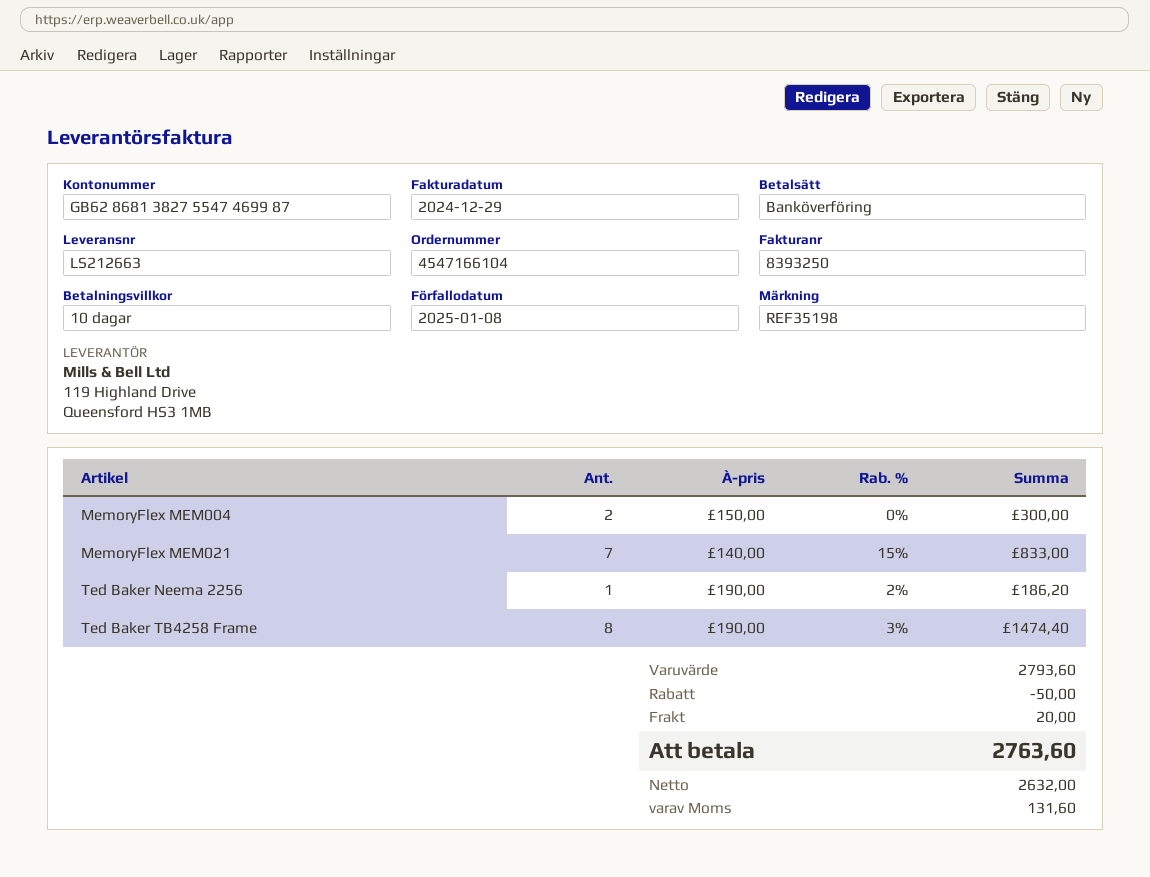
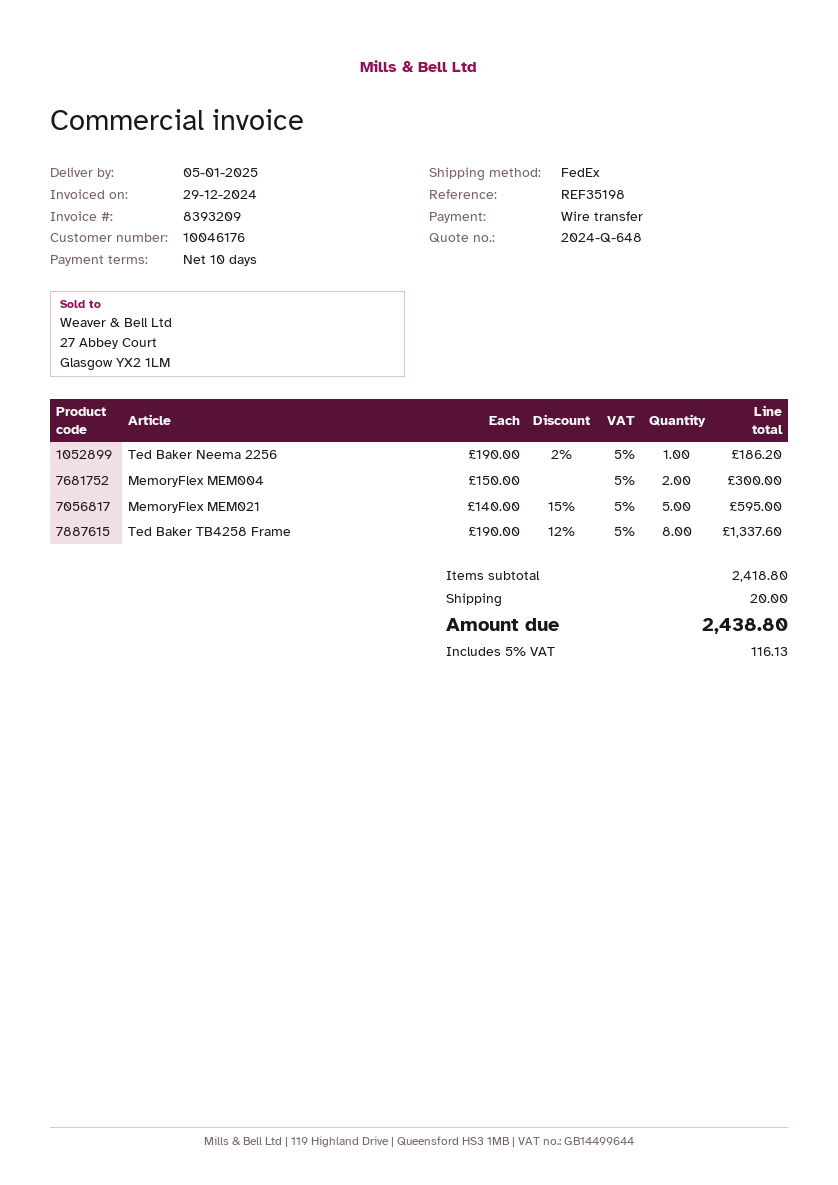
invoice number: 8393250 -> 8393209
MemoryFlex MEM021: 7 x 140.00 - 15% = 833.00 -> 5 x 140.00 - 15% = 595.00
Ted Baker TB4258 Frame: 8 x 190.00 - 3% = 1474.40 -> 8 x 190.00 - 12% = 1337.60
subtotal: 2793.60 -> 2418.80
discount: 50.00 -> none
tax: 131.60 -> 116.13
total: 2763.60 -> 2438.80

